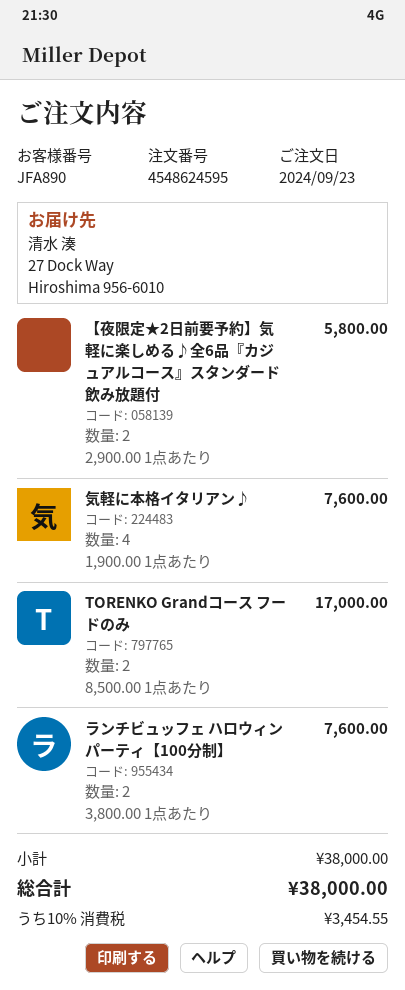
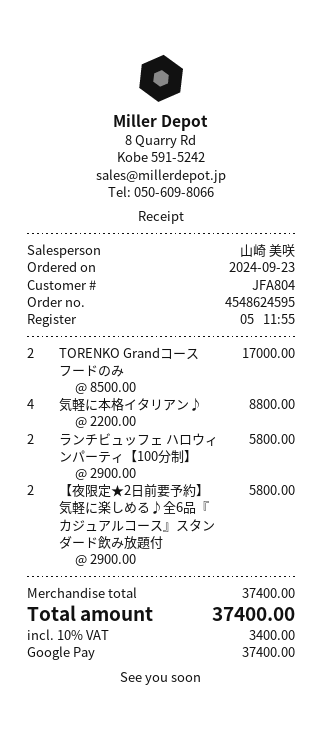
customer number: JFA890 -> JFA804
気軽に本格イタリアン♪: 4 x 1900.00 = 7600.00 -> 4 x 2200.00 = 8800.00
ランチビュッフェ ハロウィンパーティ【100分制】: 2 x 3800.00 = 7600.00 -> 2 x 2900.00 = 5800.00
subtotal: 38000.00 -> 37400.00
tax: 10% = 3454.55 -> 10% = 3400.00
total: 38000.00 -> 37400.00

